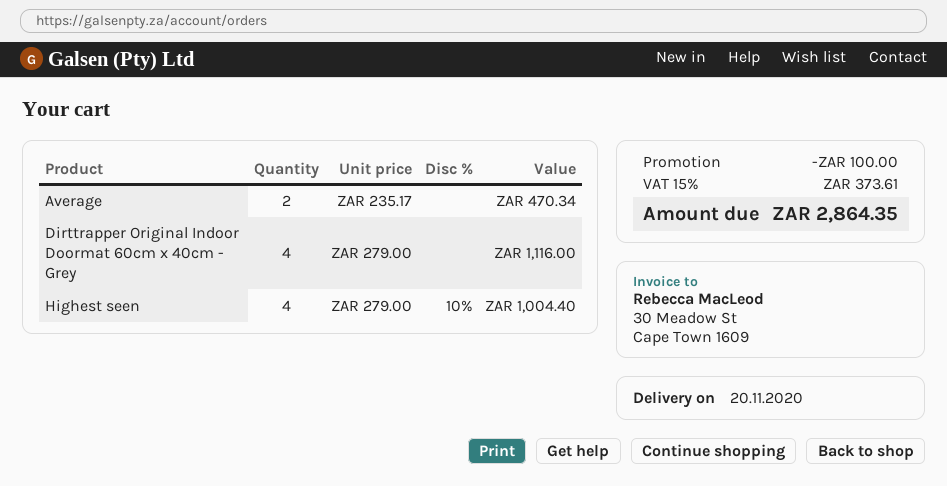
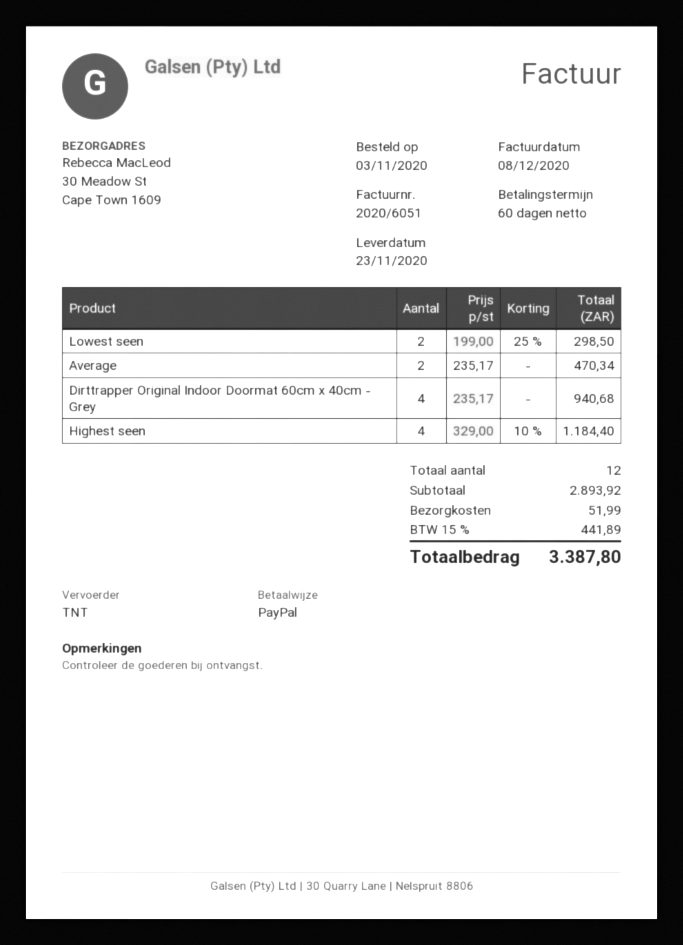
delivery date: 2020-11-20 -> 2020-11-23
Dirttrapper Original Indoor Doormat 60cm x 40cm - Grey: 4 x 279.00 = 1116.00 -> 4 x 235.17 = 940.68
Highest seen: 4 x 279.00 - 10% = 1004.40 -> 4 x 329.00 - 10% = 1184.40
Lowest seen: none -> 2 x 199.00 - 25% = 298.50
discount: 100.00 -> none
shipping: none -> 51.99
tax: 15% = 373.61 -> 15% = 441.89
total: 2864.35 -> 3387.80

